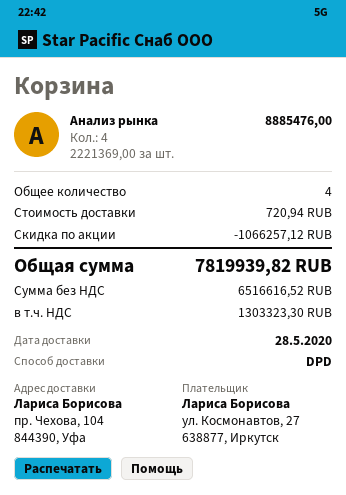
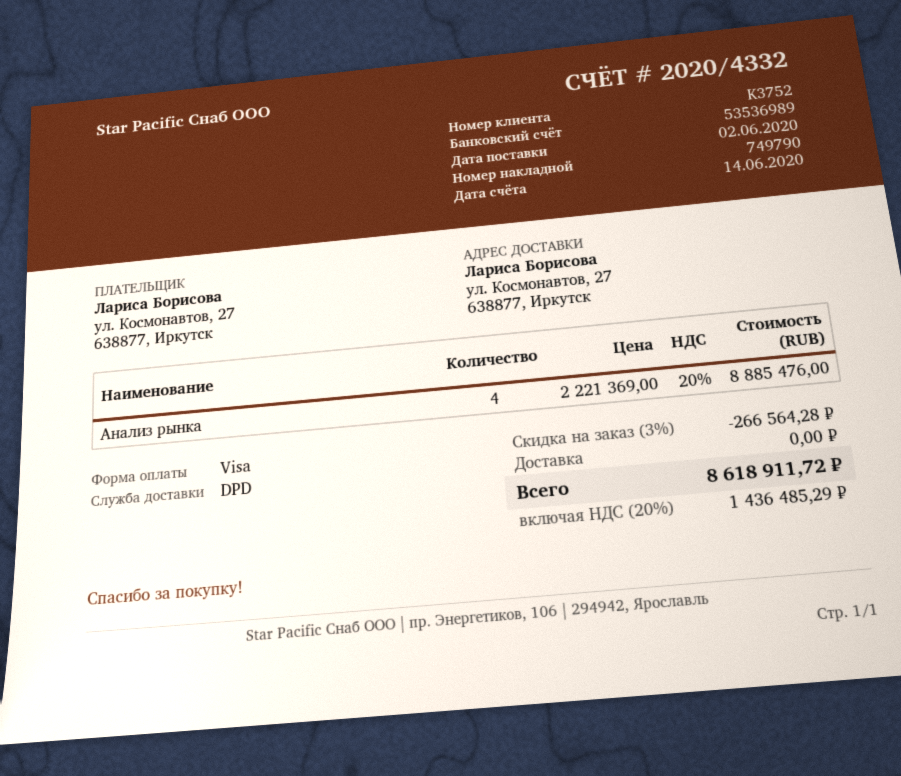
delivery date: 2020-05-28 -> 2020-06-02
ship to: пр. Чехова, 104, 844390, Уфа -> ул. Космонавтов, 27, 638877, Иркутск
discount: 1066257.12 -> 266564.28
shipping: 720.94 -> 0.00
tax: 1303323.30 -> 1436485.29
total: 7819939.82 -> 8618911.72

